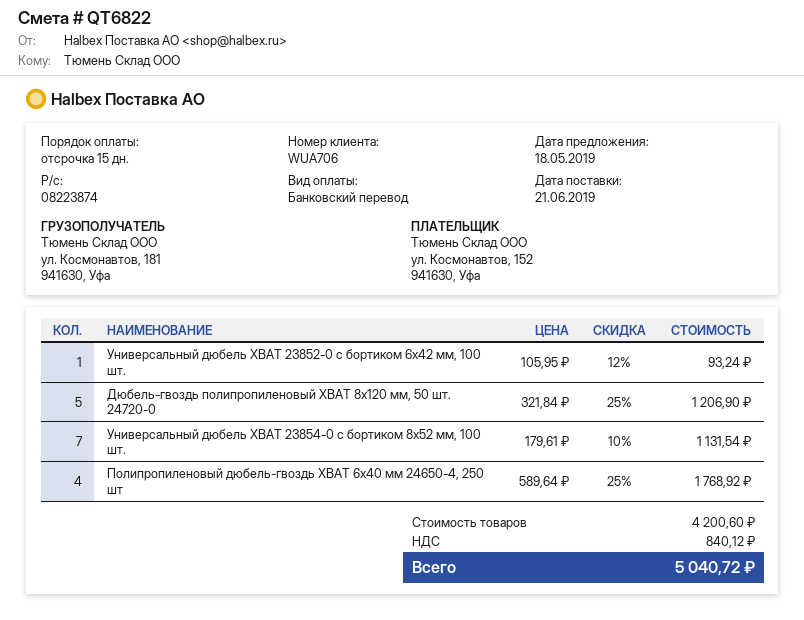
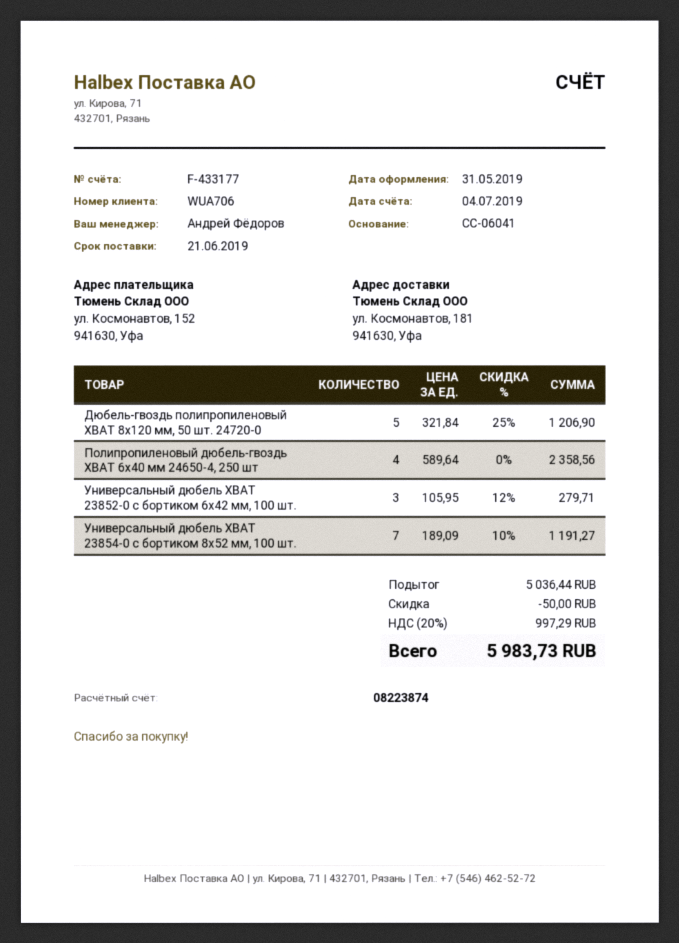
Универсальный дюбель ХВАТ 23852-0 с бортиком 6х42 мм, 100 шт.: 1 x 105.95 - 12% = 93.24 -> 3 x 105.95 - 12% = 279.71
Универсальный дюбель ХВАТ 23854-0 с бортиком 8х52 мм, 100 шт.: 7 x 179.61 - 10% = 1131.54 -> 7 x 189.09 - 10% = 1191.27
Полипропиленовый дюбель-гвоздь ХВАТ 6х40 мм 24650-4, 250 шт: 4 x 589.64 - 25% = 1768.92 -> 4 x 589.64 = 2358.56
subtotal: 4200.60 -> 5036.44
discount: none -> 50.00
tax: 840.12 -> 997.29
total: 5040.72 -> 5983.73

